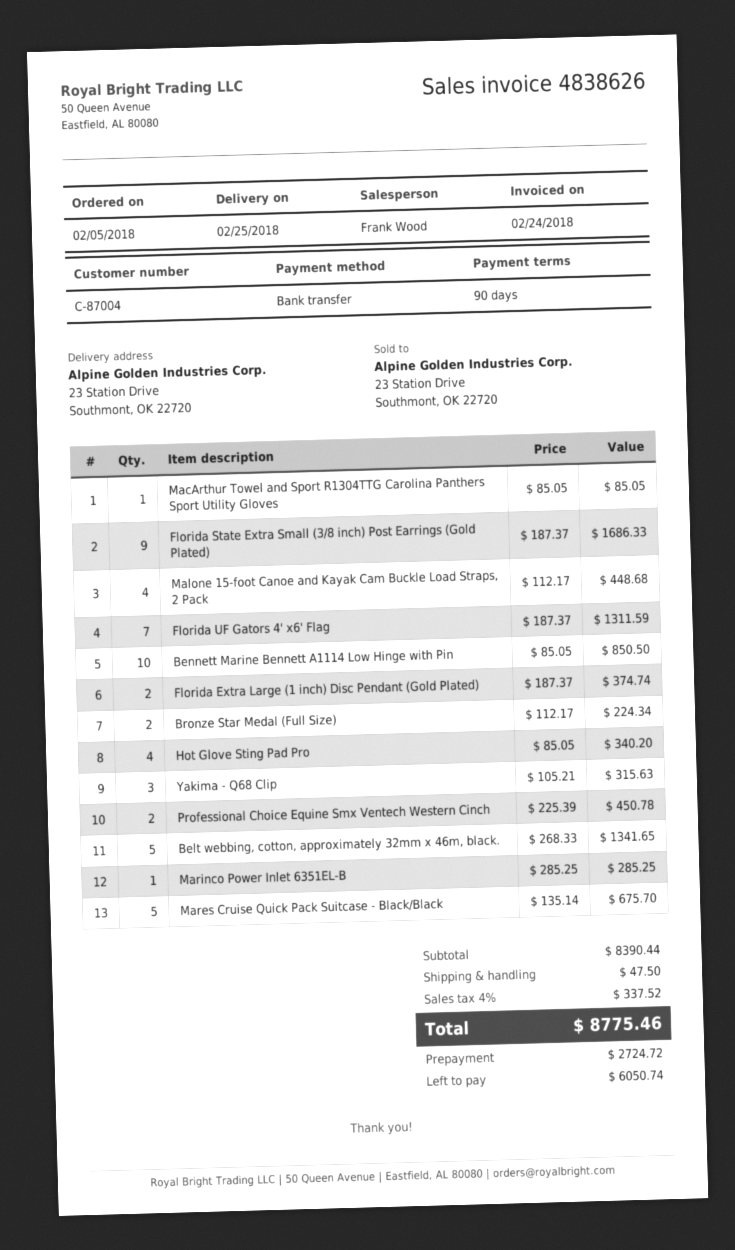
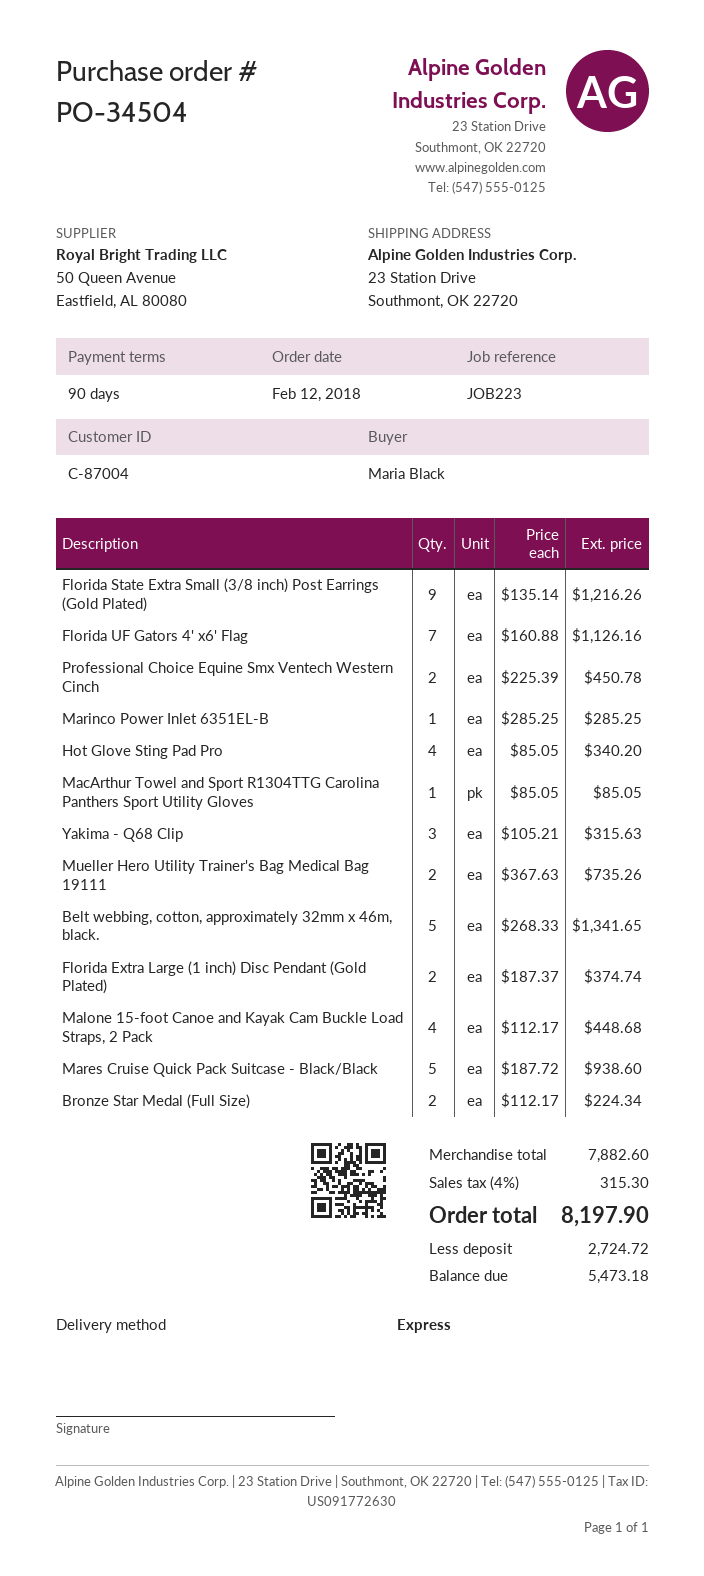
order date: 2018-02-05 -> 2018-02-12
Florida State Extra Small (3/8 inch) Post Earrings (Gold Plated): 9 x 187.37 = 1686.33 -> 9 x 135.14 = 1216.26
Florida UF Gators 4' x6' Flag: 7 x 187.37 = 1311.59 -> 7 x 160.88 = 1126.16
Bennett Marine Bennett A1114 Low Hinge with Pin: 10 x 85.05 = 850.50 -> none
Mares Cruise Quick Pack Suitcase - Black/Black: 5 x 135.14 = 675.70 -> 5 x 187.72 = 938.60
Mueller Hero Utility Trainer's Bag Medical Bag 19111: none -> 2 x 367.63 = 735.26
subtotal: 8390.44 -> 7882.60
shipping: 47.50 -> none
tax: 4% = 337.52 -> 4% = 315.30
total: 8775.46 -> 8197.90
balance: 6050.74 -> 5473.18

